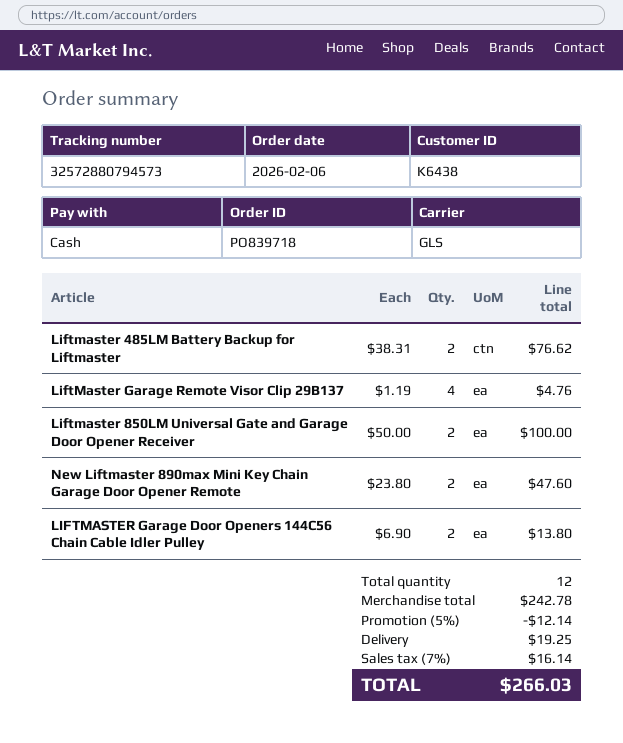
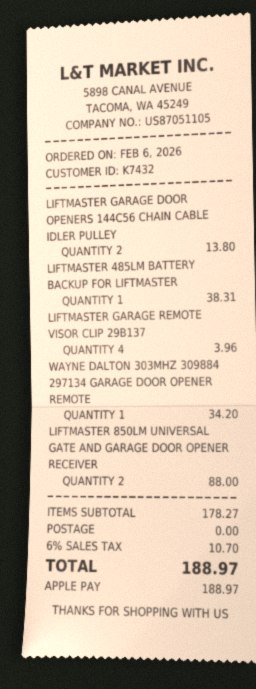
customer number: K6438 -> K7432
payment method: cash -> Apple Pay
Liftmaster 485LM Battery Backup for Liftmaster: 2 for 76.62 -> 1 for 38.31
LiftMaster Garage Remote Visor Clip 29B137: 4 for 4.76 -> 4 for 3.96
Liftmaster 850LM Universal Gate and Garage Door Opener Receiver: 2 for 100.00 -> 2 for 88.00
New Liftmaster 890max Mini Key Chain Garage Door Opener Remote: 2 for 47.60 -> none
WAYNE DALTON 303MHZ 309884 297134 GARAGE DOOR OPENER REMOTE: none -> 1 for 34.20
subtotal: 242.78 -> 178.27
discount: 5% = 12.14 -> none
shipping: 19.25 -> 0.00
tax: 7% = 16.14 -> 6% = 10.70
total: 266.03 -> 188.97

